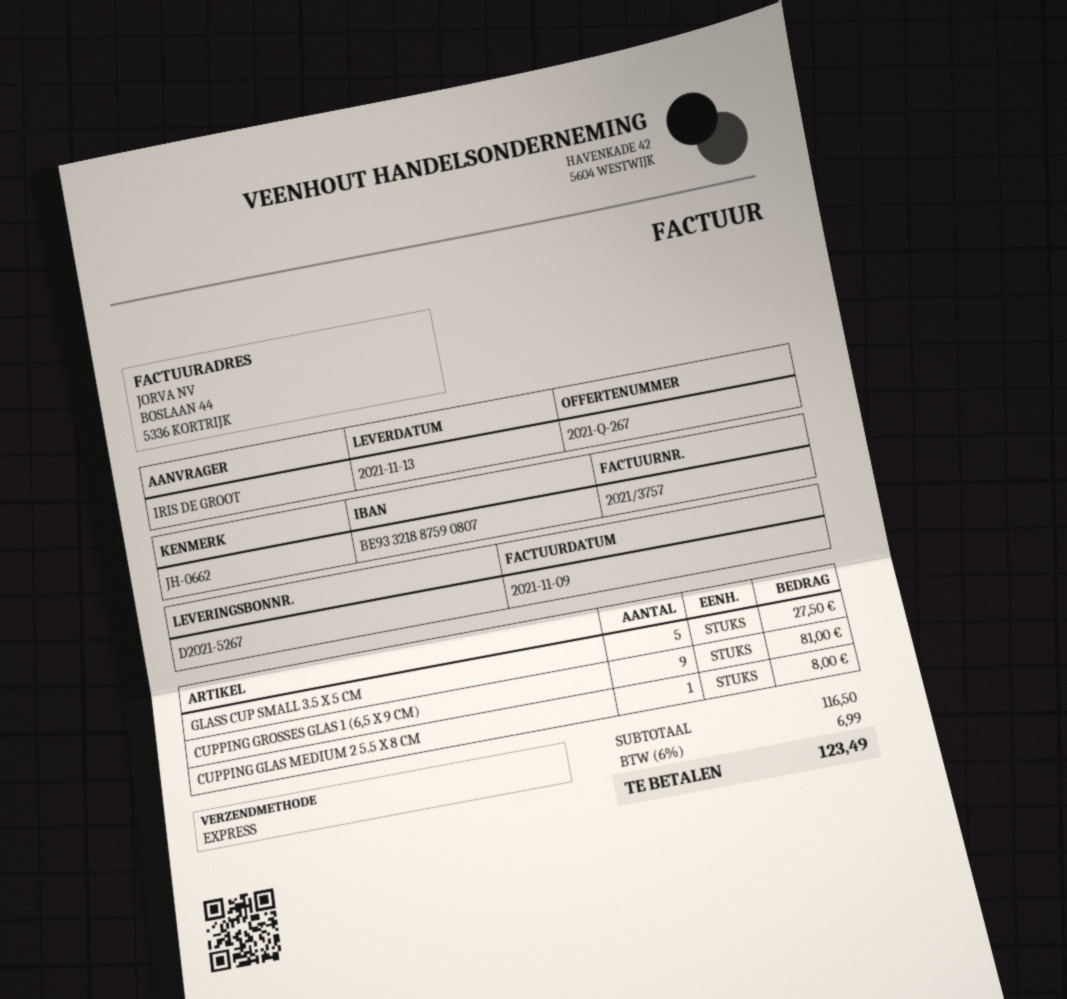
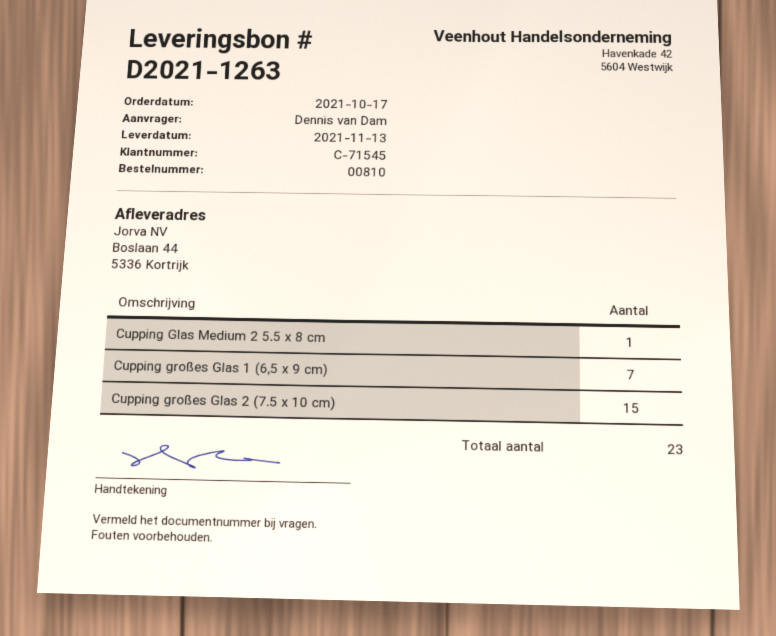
delivery note number: D2021-5267 -> D2021-1263
ordered by: IRIS DE GROOT -> Dennis van Dam
GLASS CUP SMALL 3.5 X 5 CM: 5 -> none
CUPPING GROSSES GLAS 1 (6,5 X 9 CM): 9 -> 7
Cupping großes Glas 2 (7.5 x 10 cm): none -> 15

